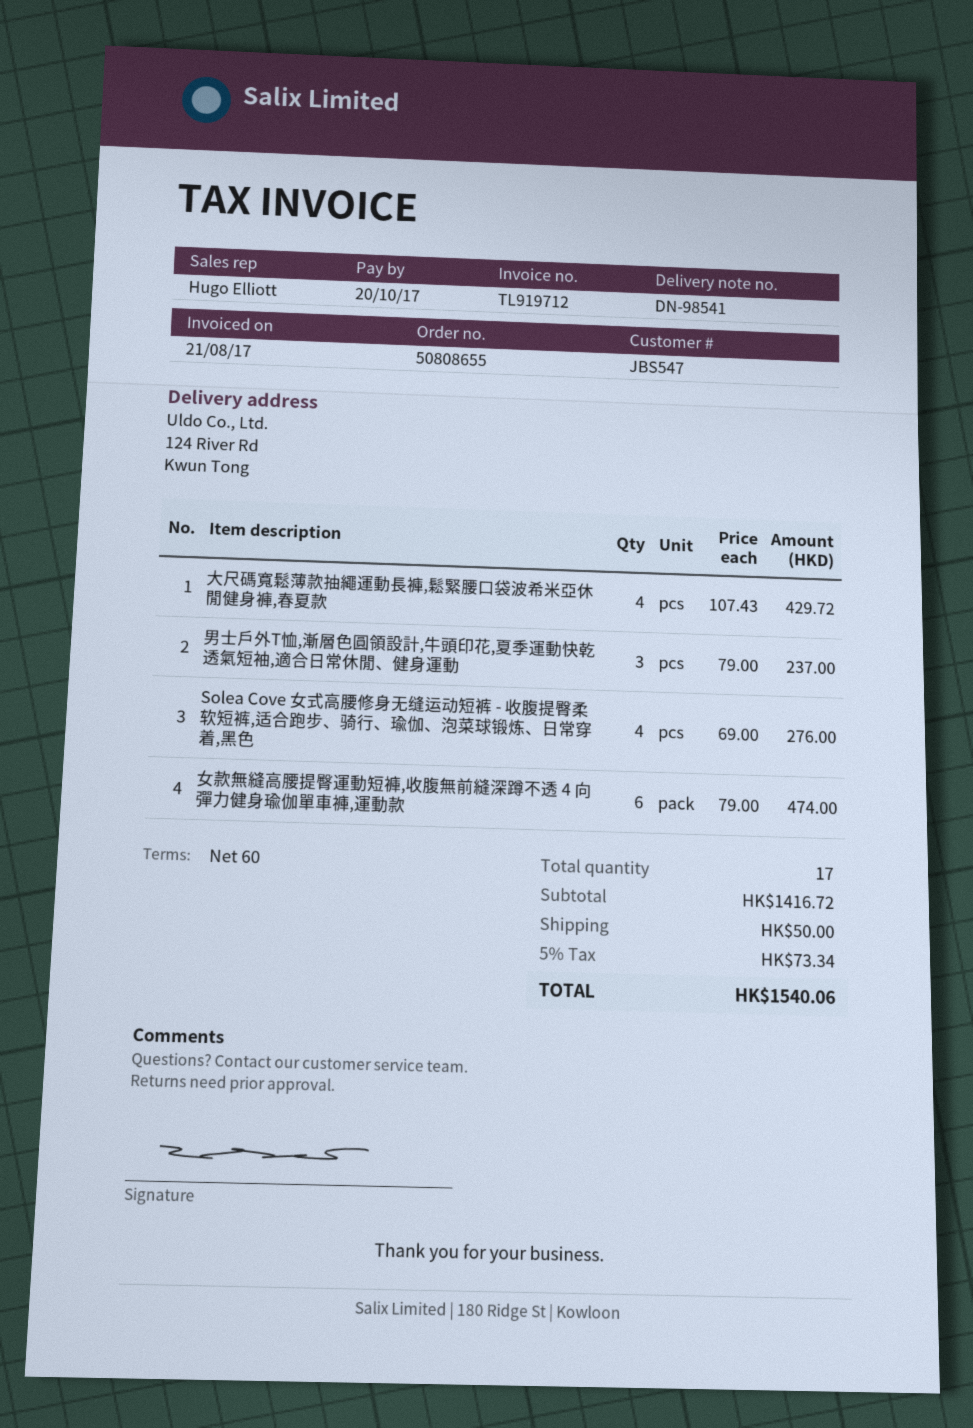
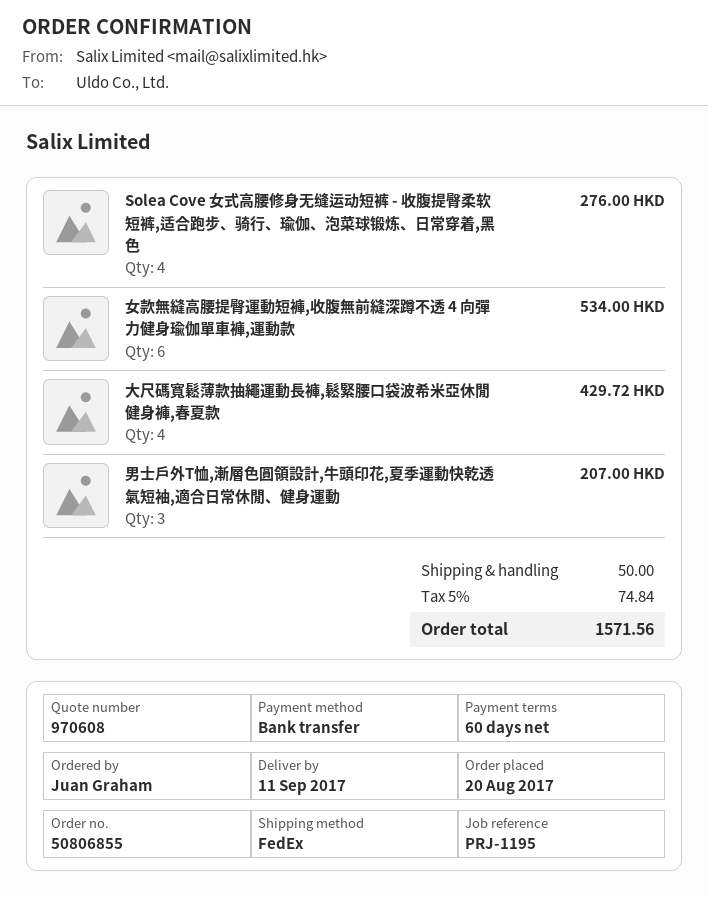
order number: 50808655 -> 50806855
男士戶外T恤,漸層色圓領設計,牛頭印花,夏季運動快乾透氣短袖,適合日常休閒、健身運動: 3 for 237.00 -> 3 for 207.00
女款無縫高腰提臀運動短褲,收腹無前縫深蹲不透 4 向彈力健身瑜伽單車褲,運動款: 6 for 474.00 -> 6 for 534.00
tax: 5% = 73.34 -> 5% = 74.84
total: 1540.06 -> 1571.56

